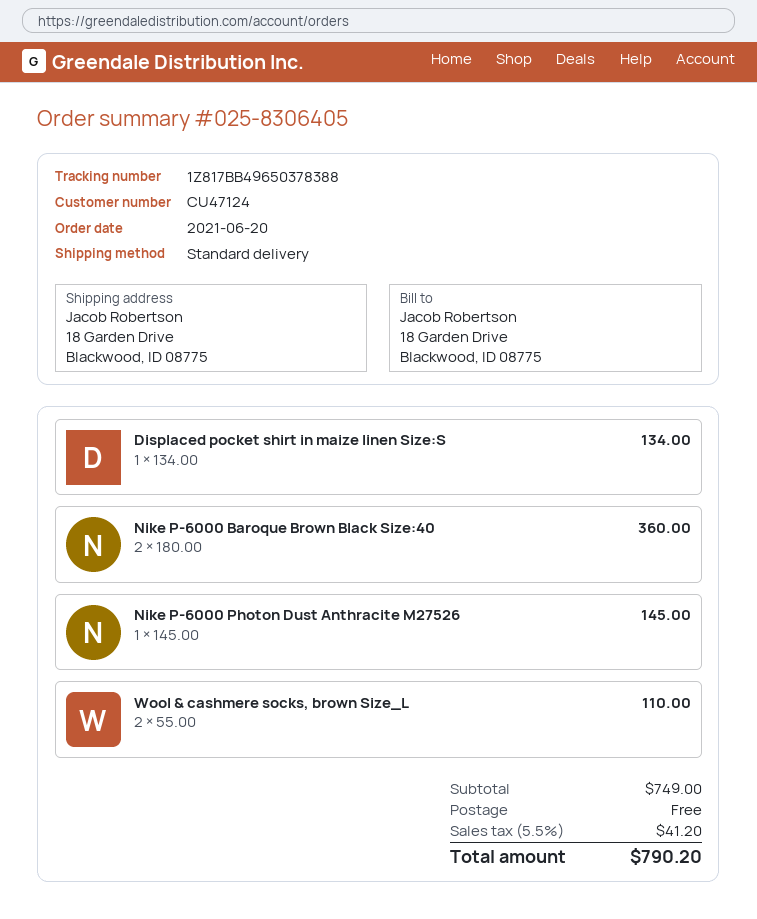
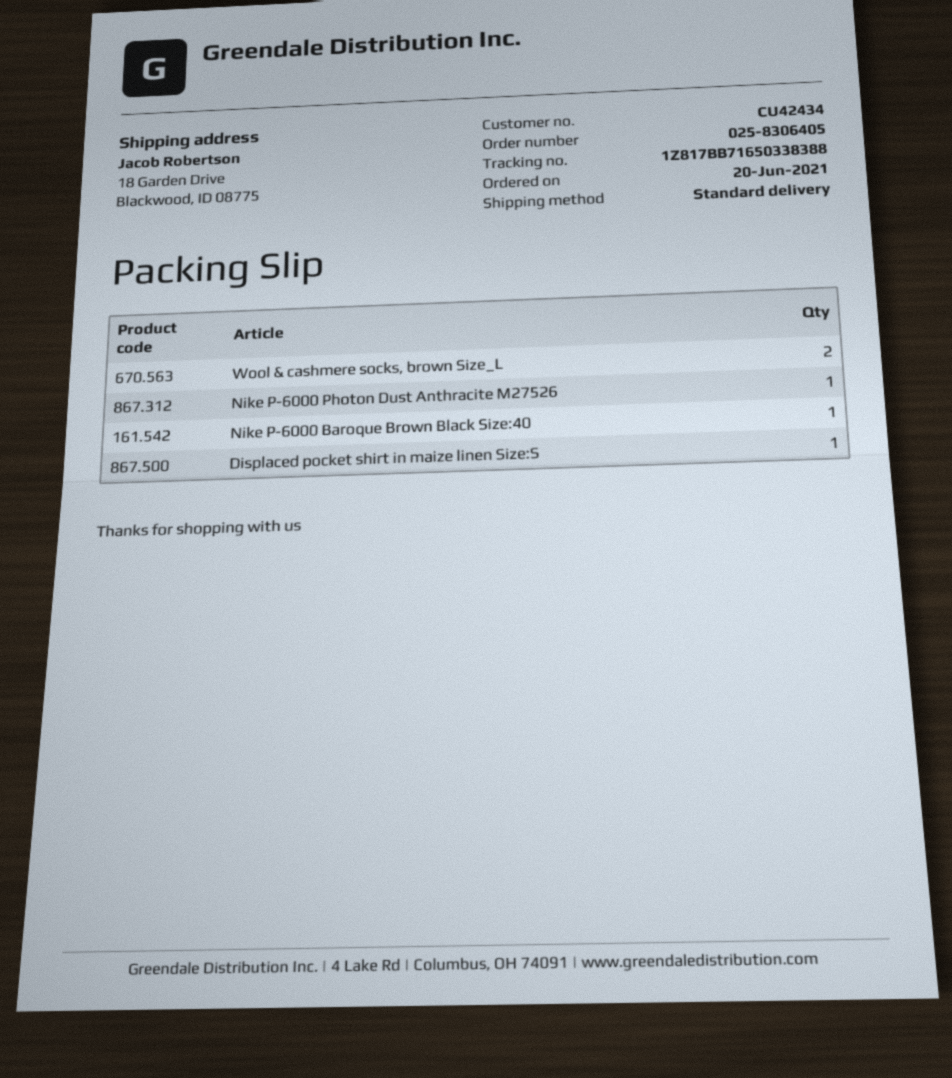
customer number: CU47124 -> CU42434
tracking number: 1Z817BB49650378388 -> 1Z817BB71650338388
Nike P-6000 Baroque Brown Black Size:40: 2 -> 1

